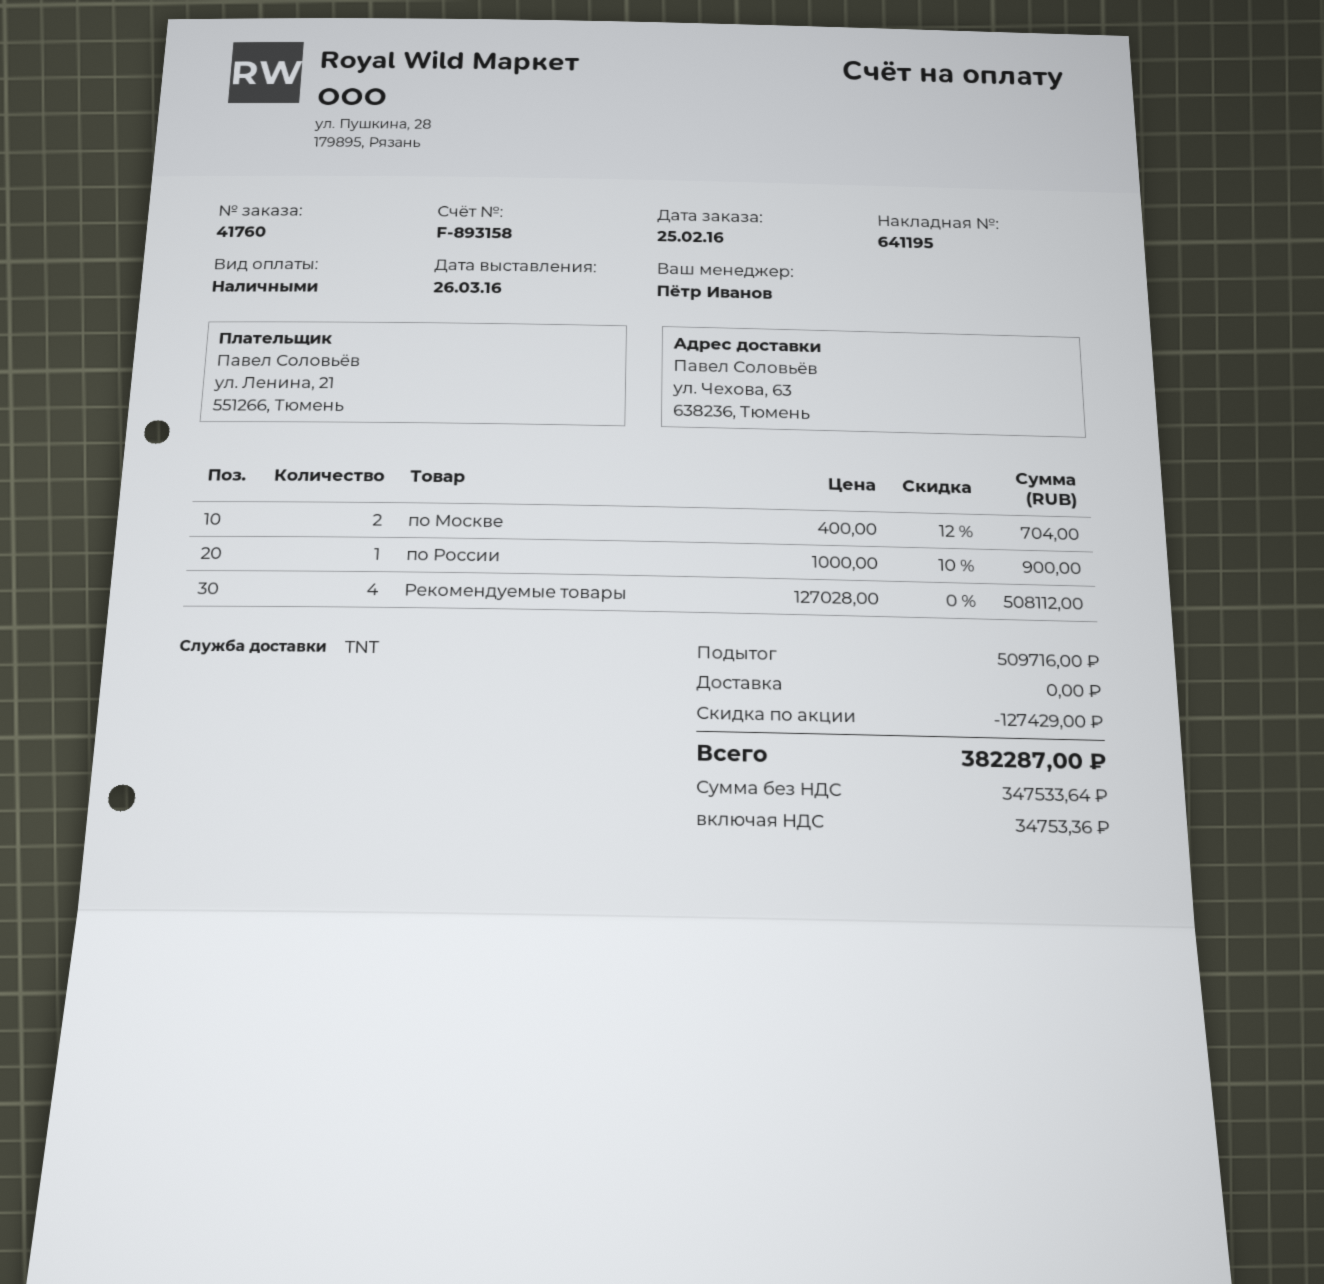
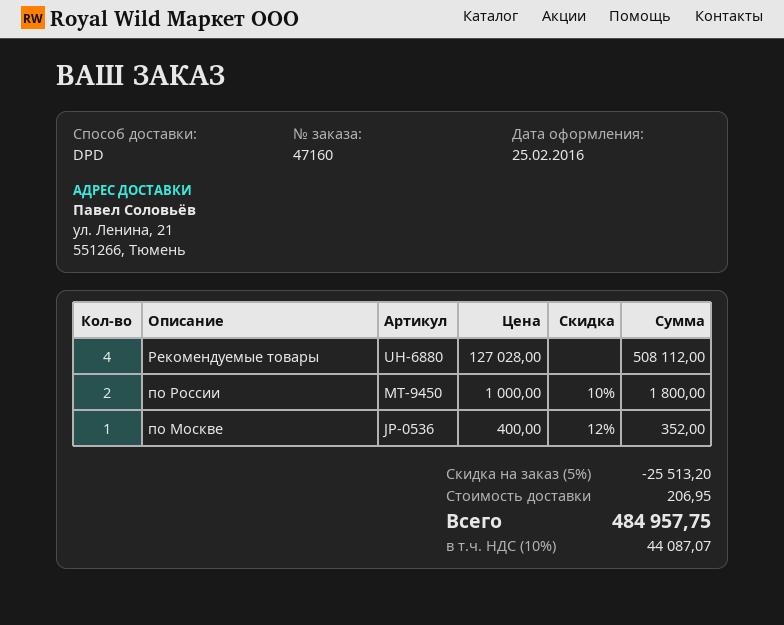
order number: 41760 -> 47160
shipping method: TNT -> DPD
ship to: ул. Чехова, 63, 638236, Тюмень -> ул. Ленина, 21, 551266, Тюмень
по Москве: 2 x 400.00 - 12% = 704.00 -> 1 x 400.00 - 12% = 352.00
по России: 1 x 1000.00 - 10% = 900.00 -> 2 x 1000.00 - 10% = 1800.00
discount: 127429.00 -> 25513.20
shipping: 0.00 -> 206.95
tax: 34753.36 -> 44087.07
total: 382287.00 -> 484957.75

